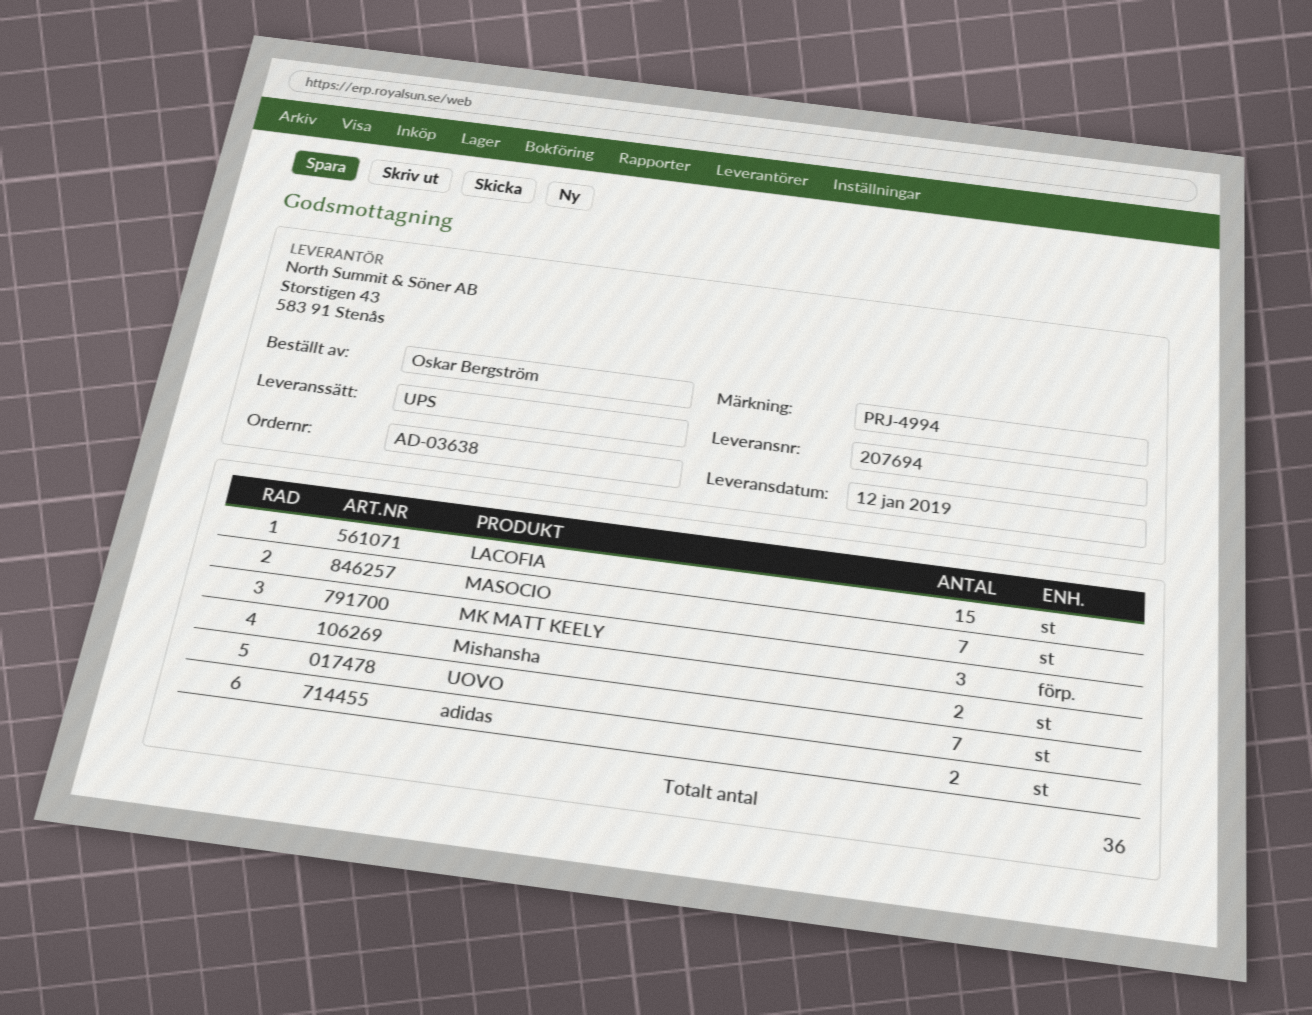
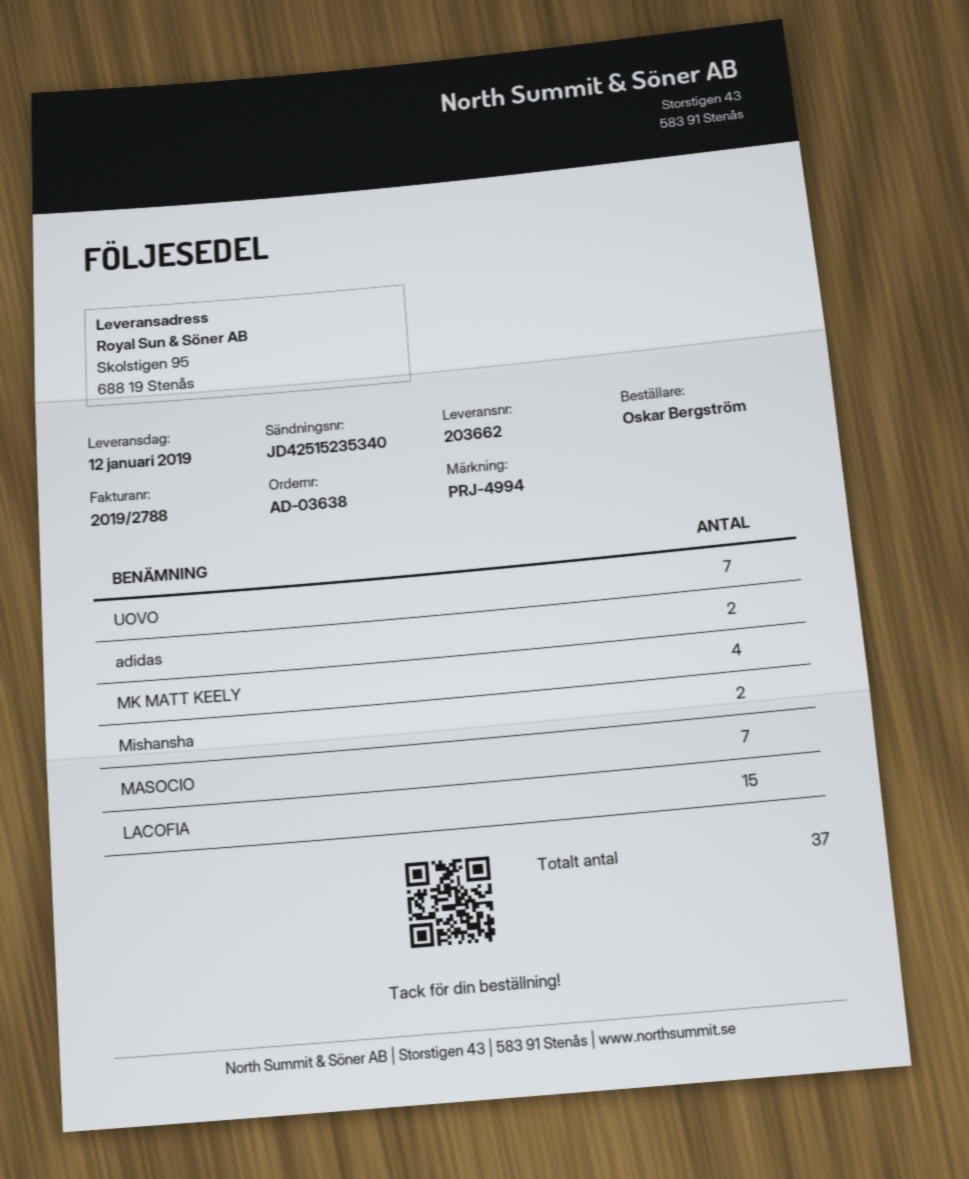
delivery note number: 207694 -> 203662
MK MATT KEELY: 3 -> 4
total quantity: 36 -> 37

